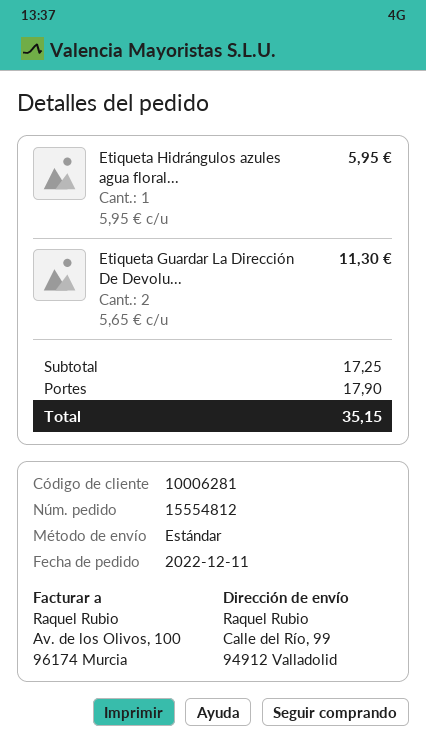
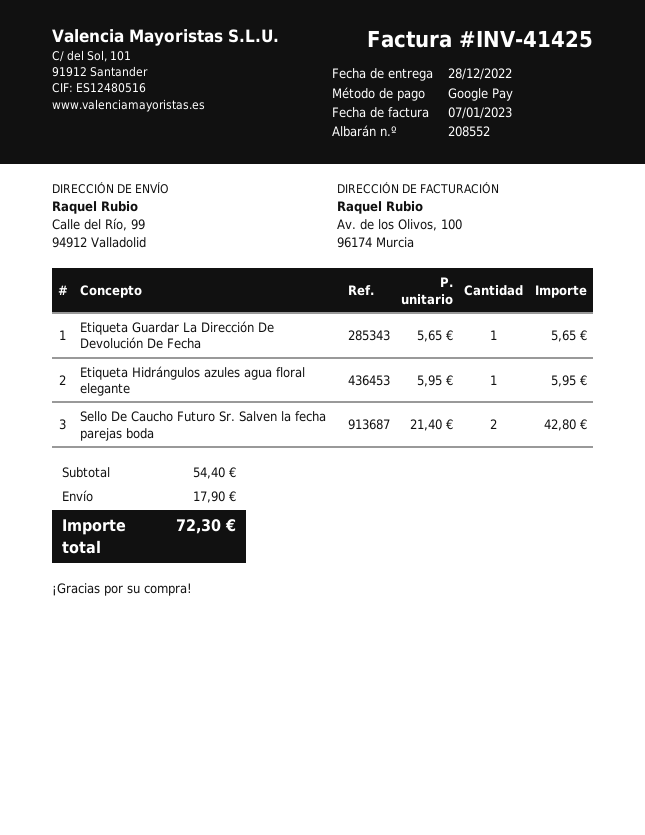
Etiqueta Guardar La Dirección De Devolu...: 2 x 5.65 = 11.30 -> 1 x 5.65 = 5.65
Sello De Caucho Futuro Sr. Salven la fecha parejas boda: none -> 2 x 21.40 = 42.80
subtotal: 17.25 -> 54.40
total: 35.15 -> 72.30

